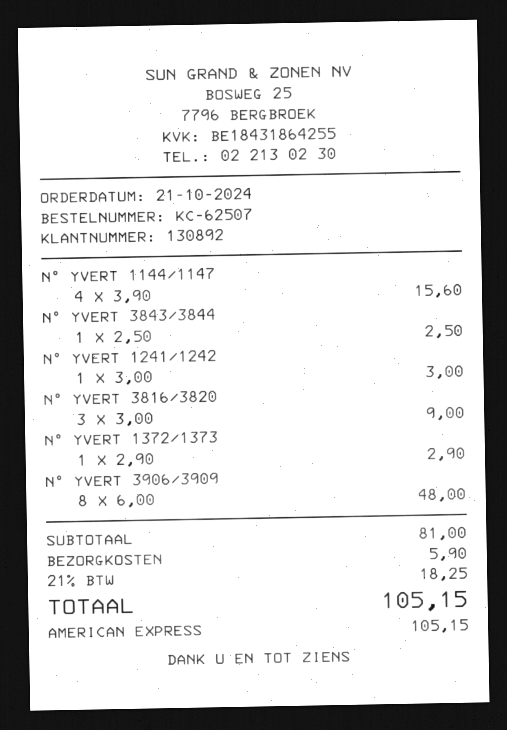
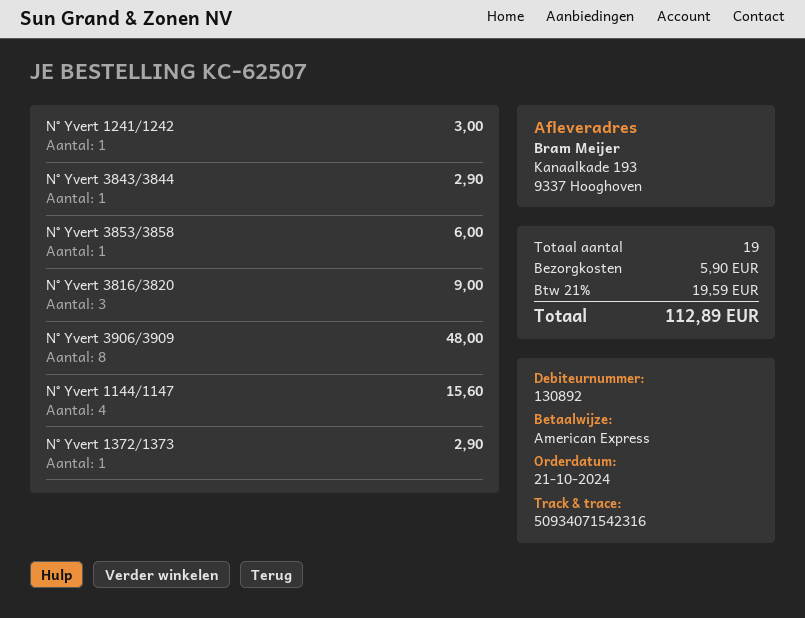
N° YVERT 3843/3844: 1 for 2.50 -> 1 for 2.90
N° Yvert 3853/3858: none -> 1 for 6.00
tax: 21% = 18.25 -> 21% = 19.59
total: 105.15 -> 112.89

